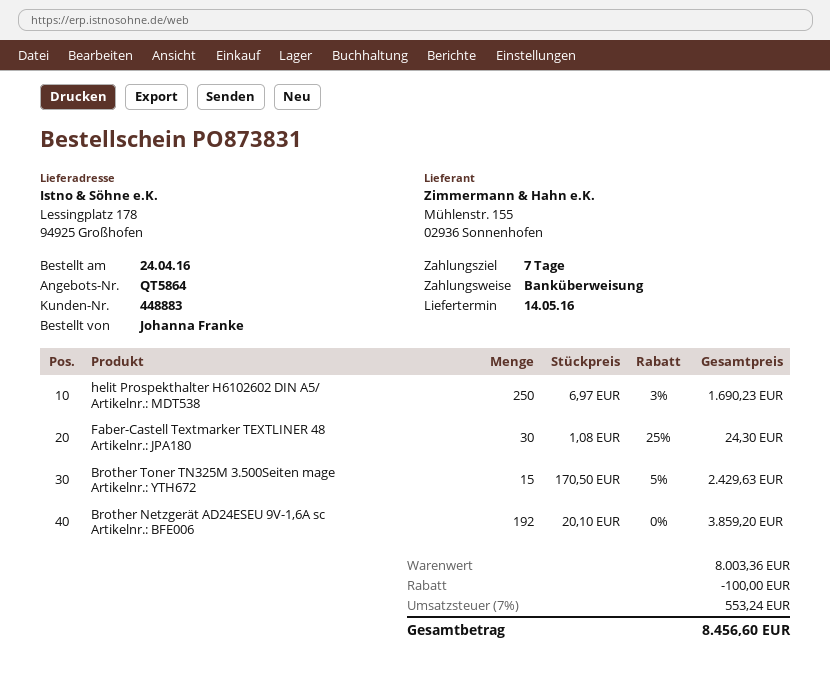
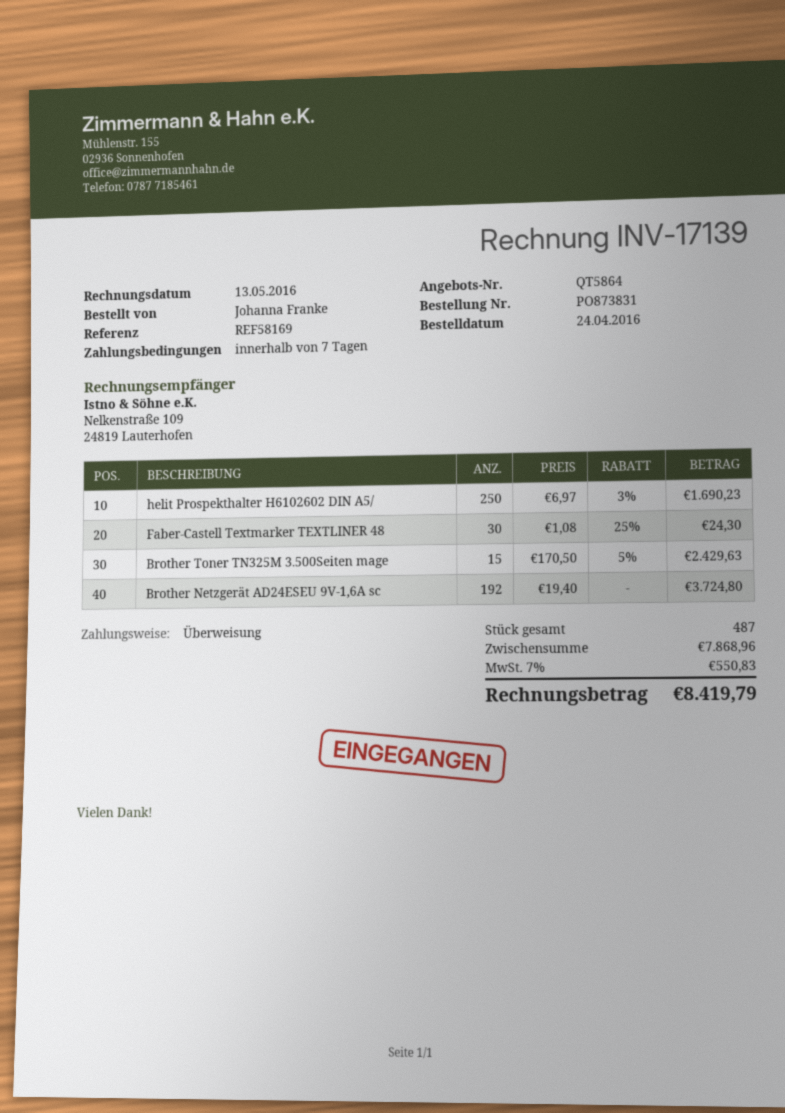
Brother Netzgerät AD24ESEU 9V-1,6A sc: 192 x 20.10 = 3859.20 -> 192 x 19.40 = 3724.80
subtotal: 8003.36 -> 7868.96
discount: 100.00 -> none
tax: 7% = 553.24 -> 7% = 550.83
total: 8456.60 -> 8419.79

